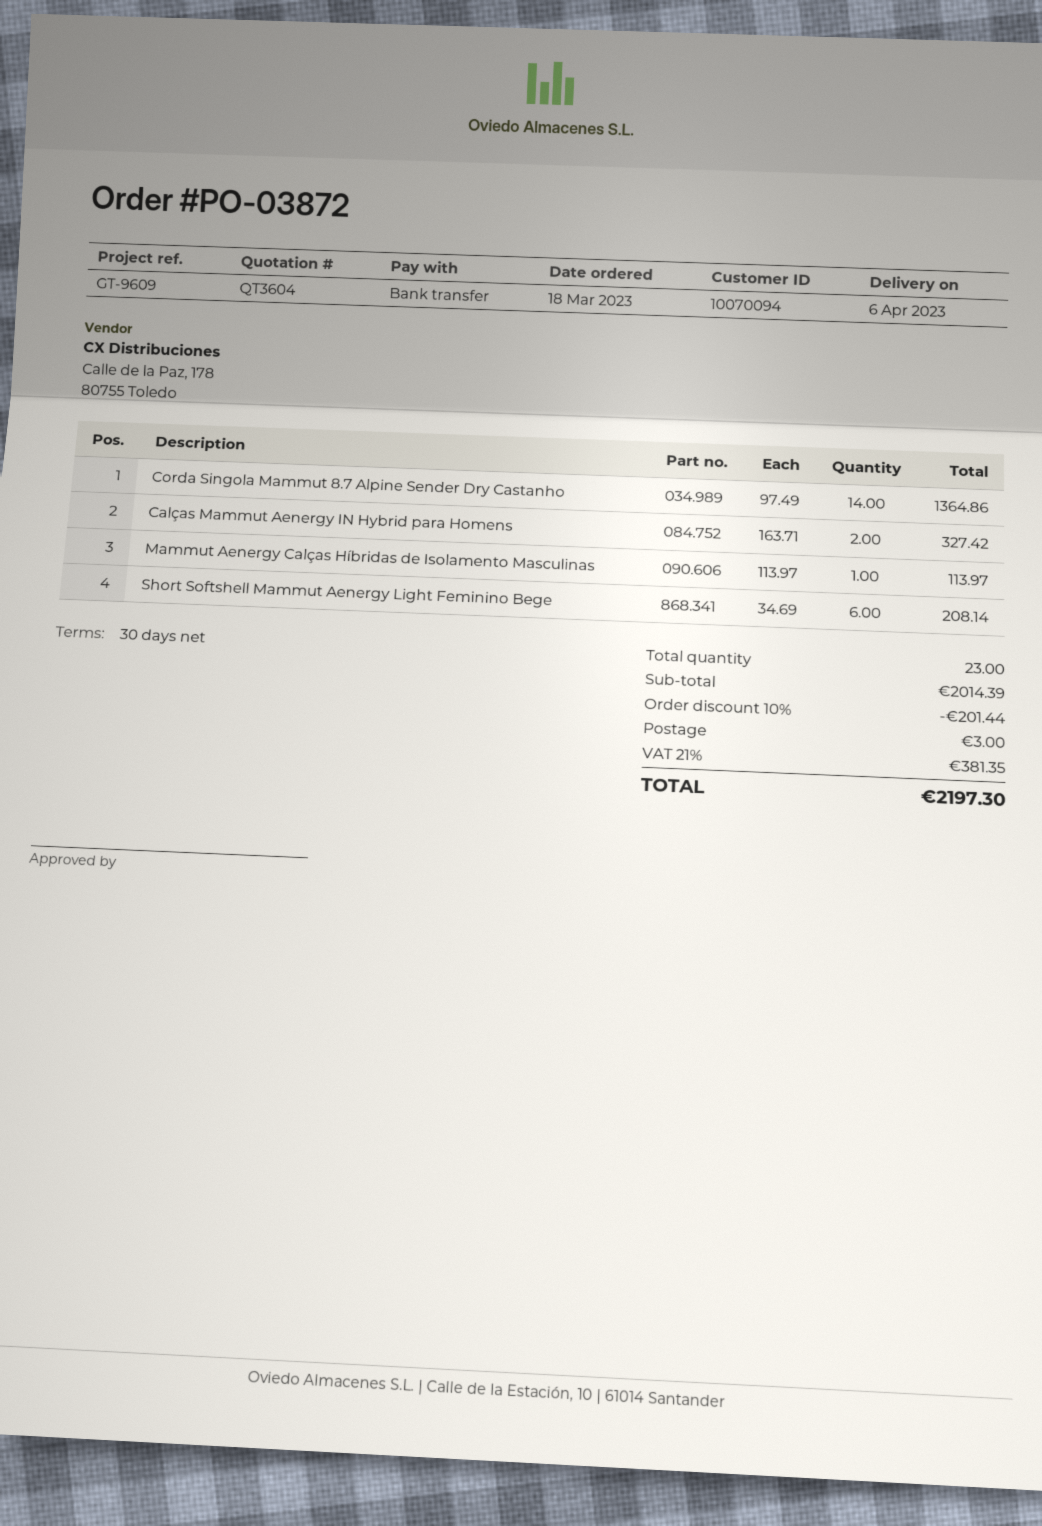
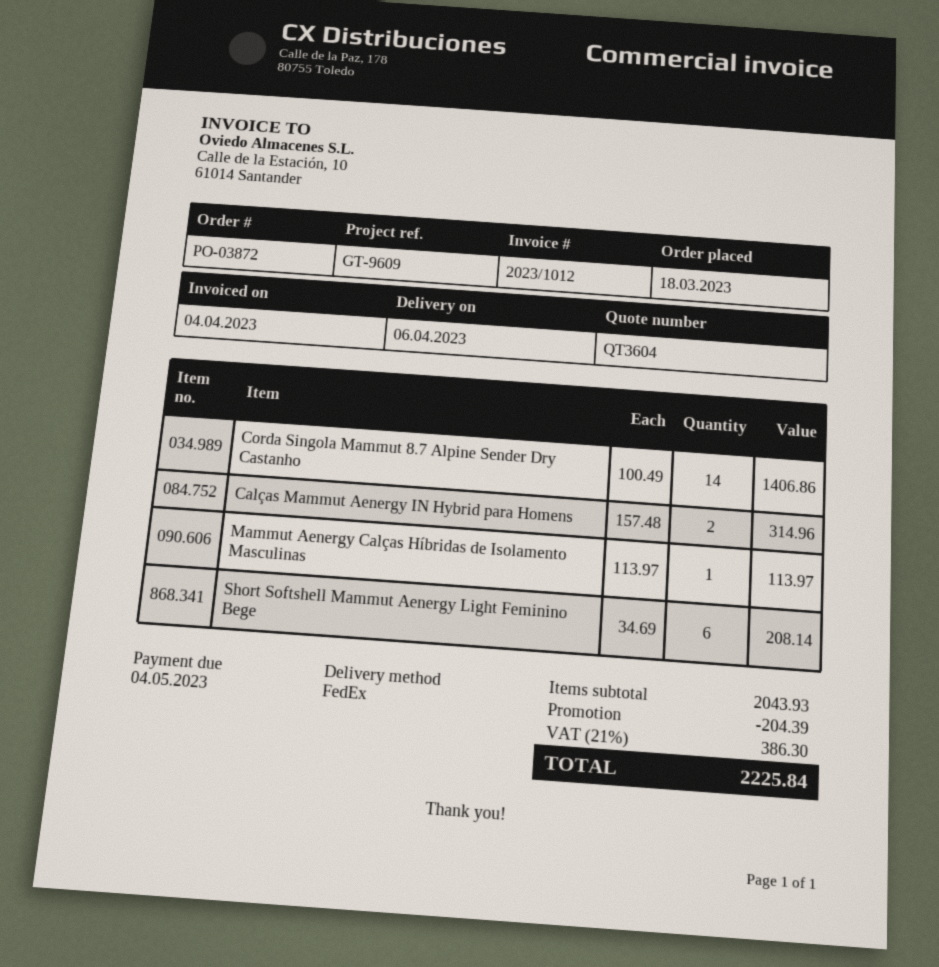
Corda Singola Mammut 8.7 Alpine Sender Dry Castanho: 14 x 97.49 = 1364.86 -> 14 x 100.49 = 1406.86
Calças Mammut Aenergy IN Hybrid para Homens: 2 x 163.71 = 327.42 -> 2 x 157.48 = 314.96
subtotal: 2014.39 -> 2043.93
discount: 201.44 -> 204.39
shipping: 3.00 -> none
tax: 21% = 381.35 -> 21% = 386.30
total: 2197.30 -> 2225.84

